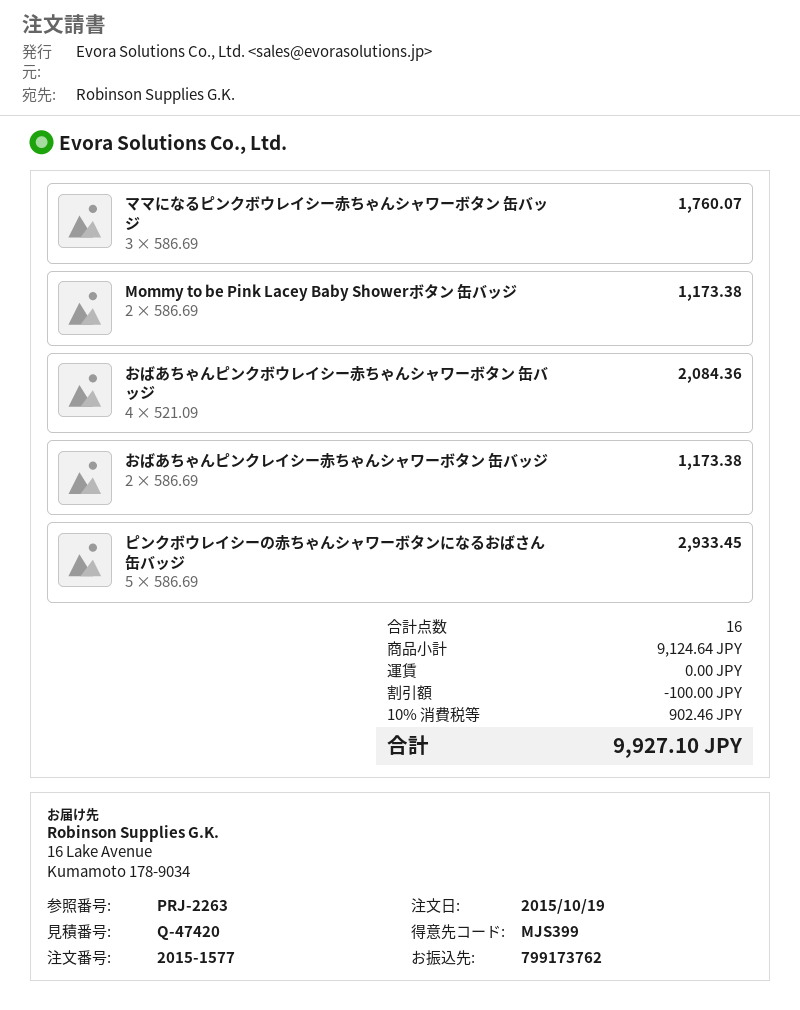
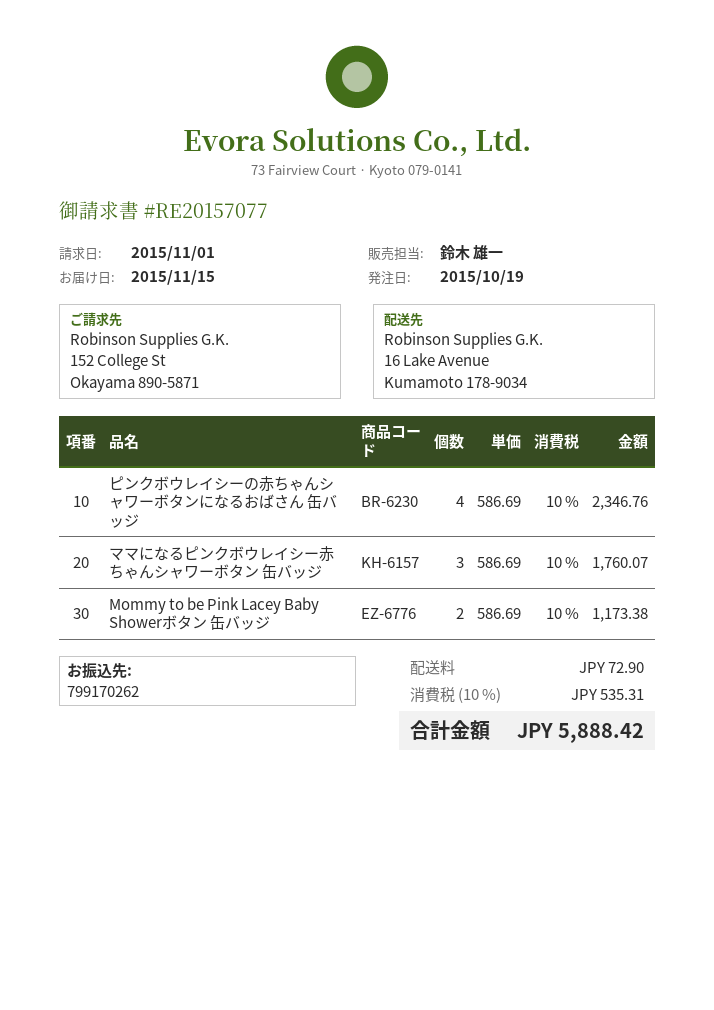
bank account: 799173762 -> 799170262
おばあちゃんピンクボウレイシー赤ちゃんシャワーボタン 缶バッジ: 4 x 521.09 = 2084.36 -> none
おばあちゃんピンクレイシー赤ちゃんシャワーボタン 缶バッジ: 2 x 586.69 = 1173.38 -> none
ピンクボウレイシーの赤ちゃんシャワーボタンになるおばさん 缶バッジ: 5 x 586.69 = 2933.45 -> 4 x 586.69 = 2346.76
discount: 100.00 -> none
shipping: 0.00 -> 72.90
tax: 10% = 902.46 -> 10% = 535.31
total: 9927.10 -> 5888.42

